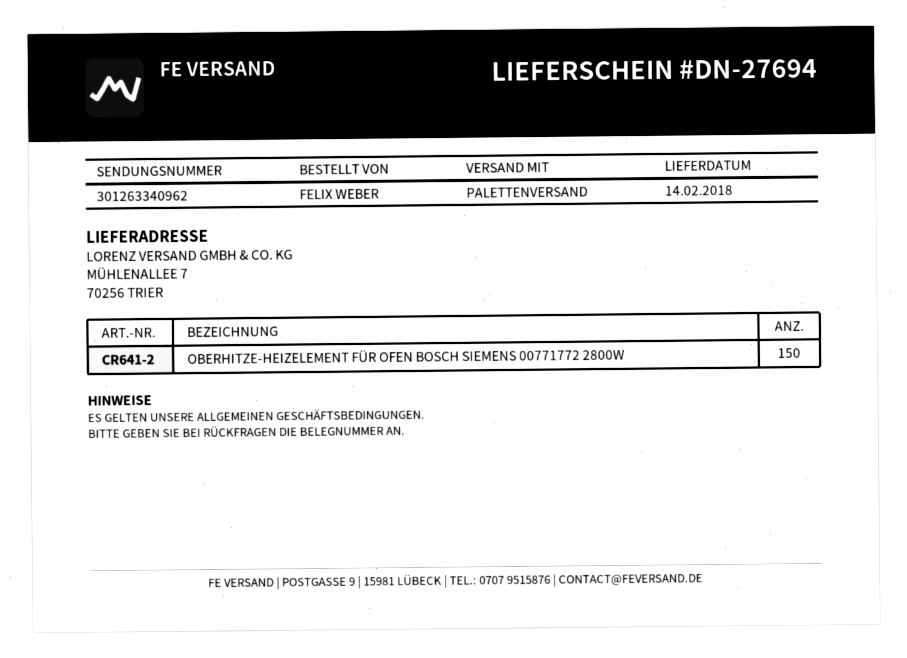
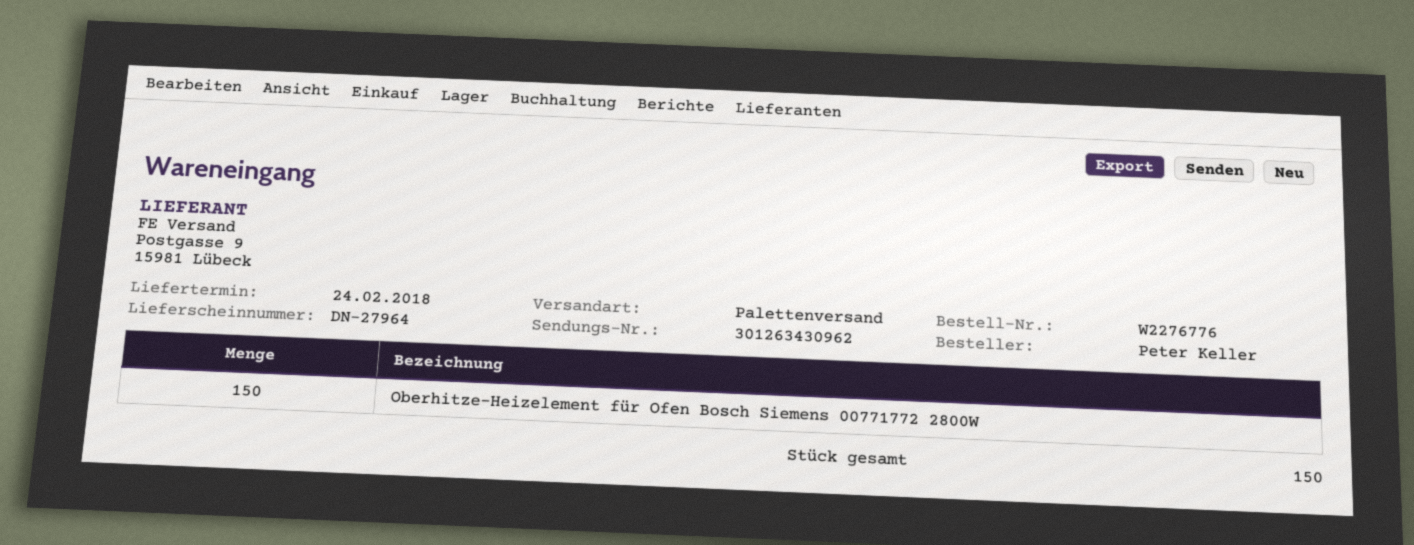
delivery note number: DN-27694 -> DN-27964
delivery date: 2018-02-14 -> 2018-02-24
ordered by: FELIX WEBER -> Peter Keller
tracking number: 301263340962 -> 301263430962

